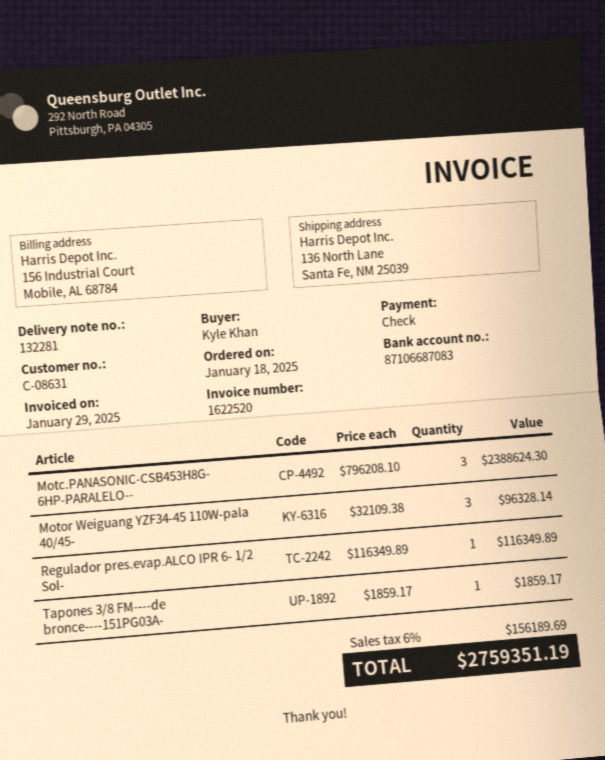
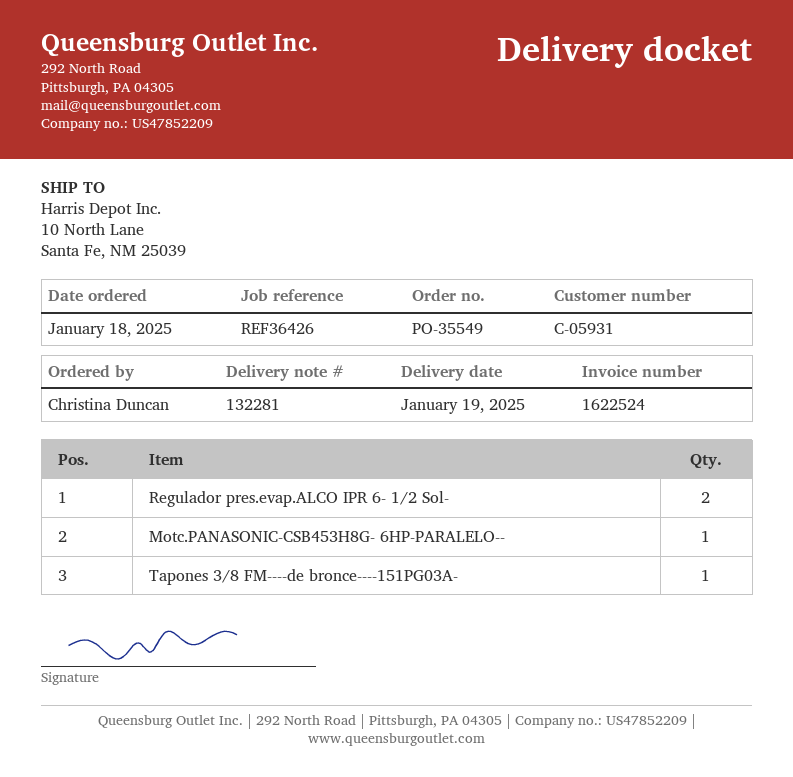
invoice number: 1622520 -> 1622524
customer number: C-08631 -> C-05931
ordered by: Kyle Khan -> Christina Duncan
ship to: 136 North Lane, Santa Fe, NM 25039 -> 10 North Lane, Santa Fe, NM 25039
Motc.PANASONIC-CSB453H8G- 6HP-PARALELO--: 3 -> 1
Motor Weiguang YZF34-45 110W-pala 40/45-: 3 -> none
Regulador pres.evap.ALCO IPR 6- 1/2 Sol-: 1 -> 2

